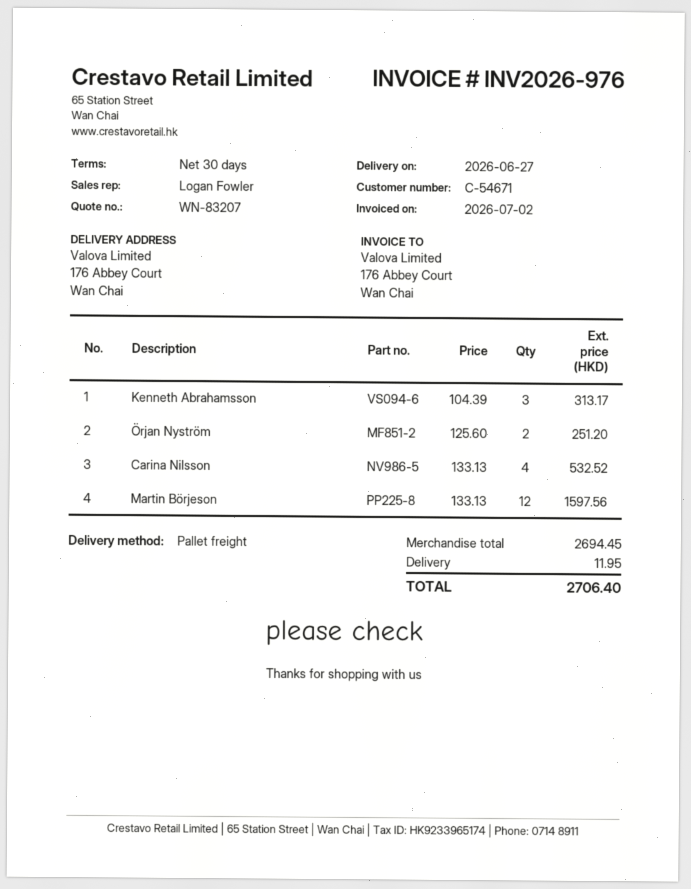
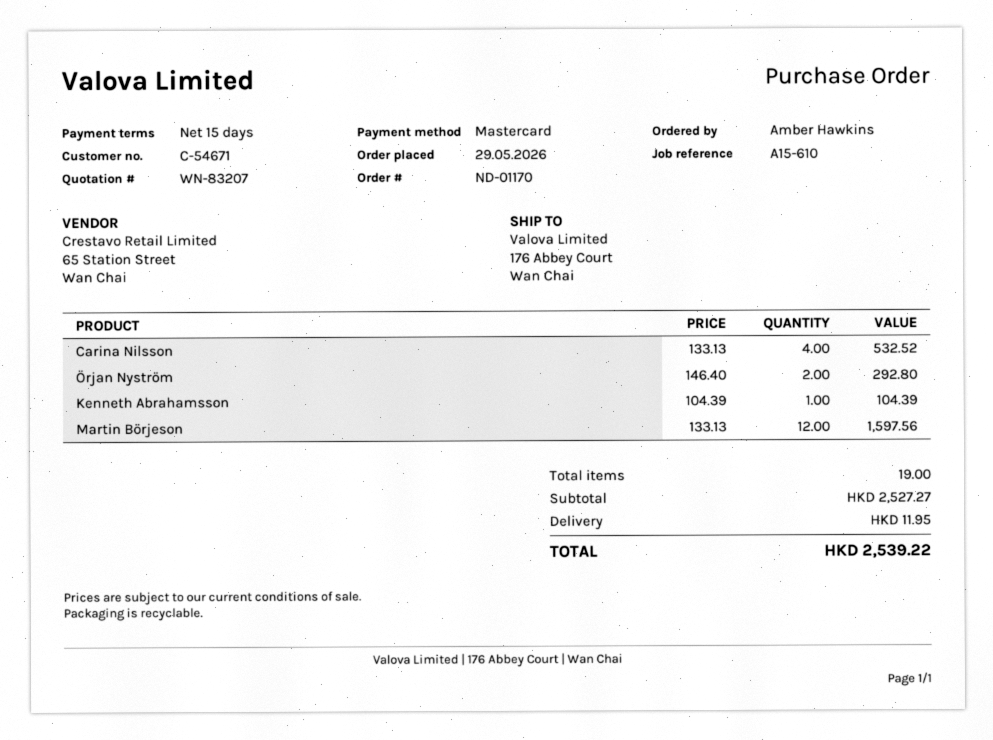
payment terms: 30 days -> 15 days
Kenneth Abrahamsson: 3 x 104.39 = 313.17 -> 1 x 104.39 = 104.39
Örjan Nyström: 2 x 125.60 = 251.20 -> 2 x 146.40 = 292.80
subtotal: 2694.45 -> 2527.27
total: 2706.40 -> 2539.22

